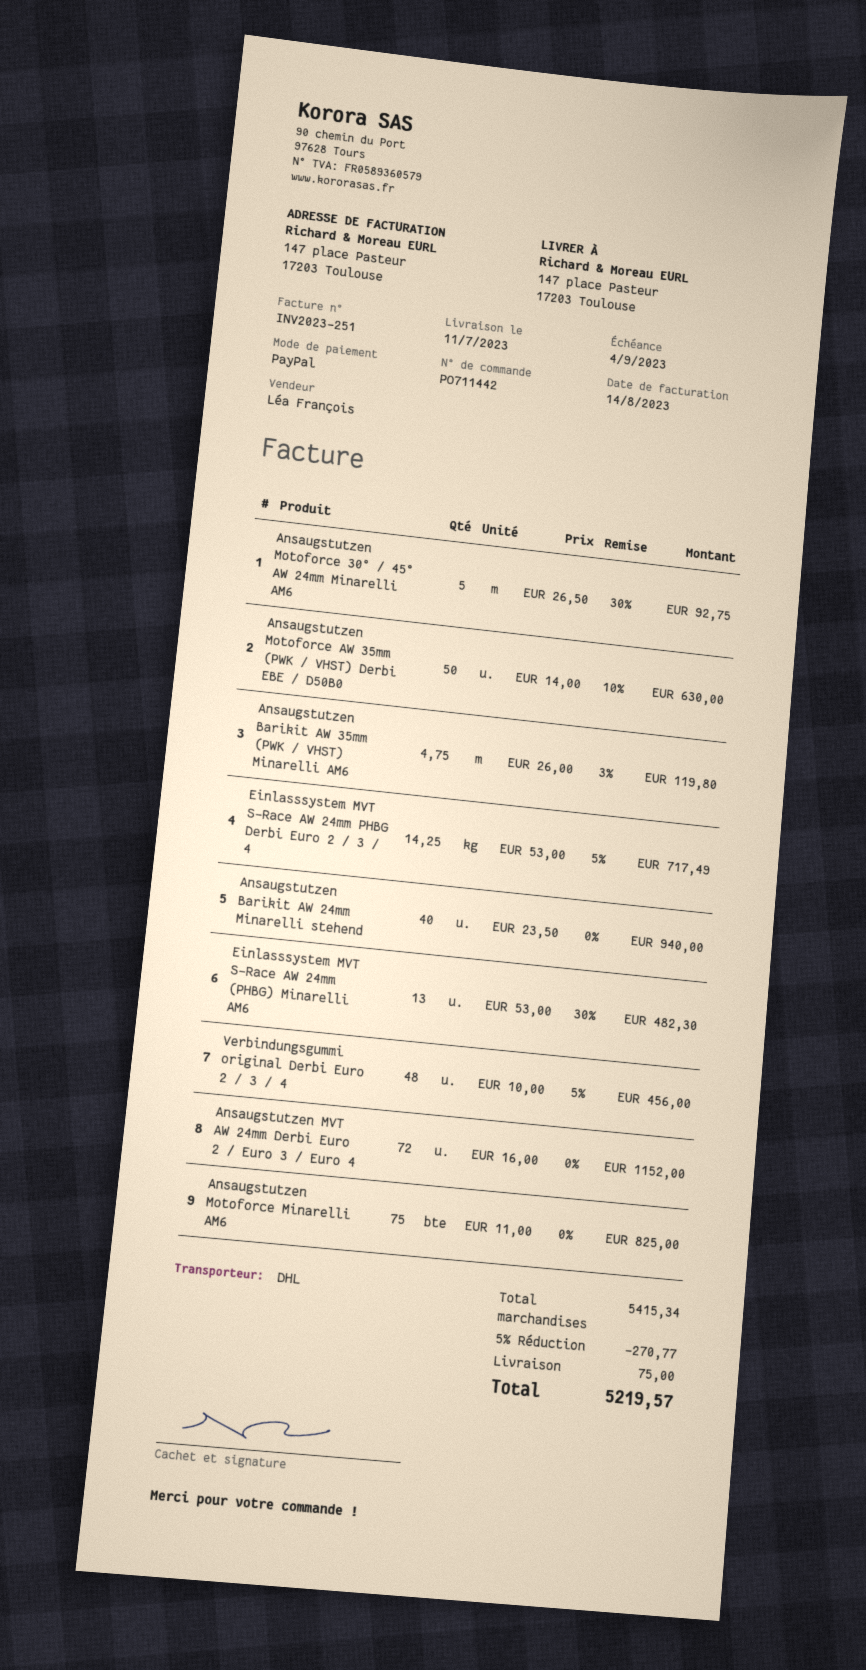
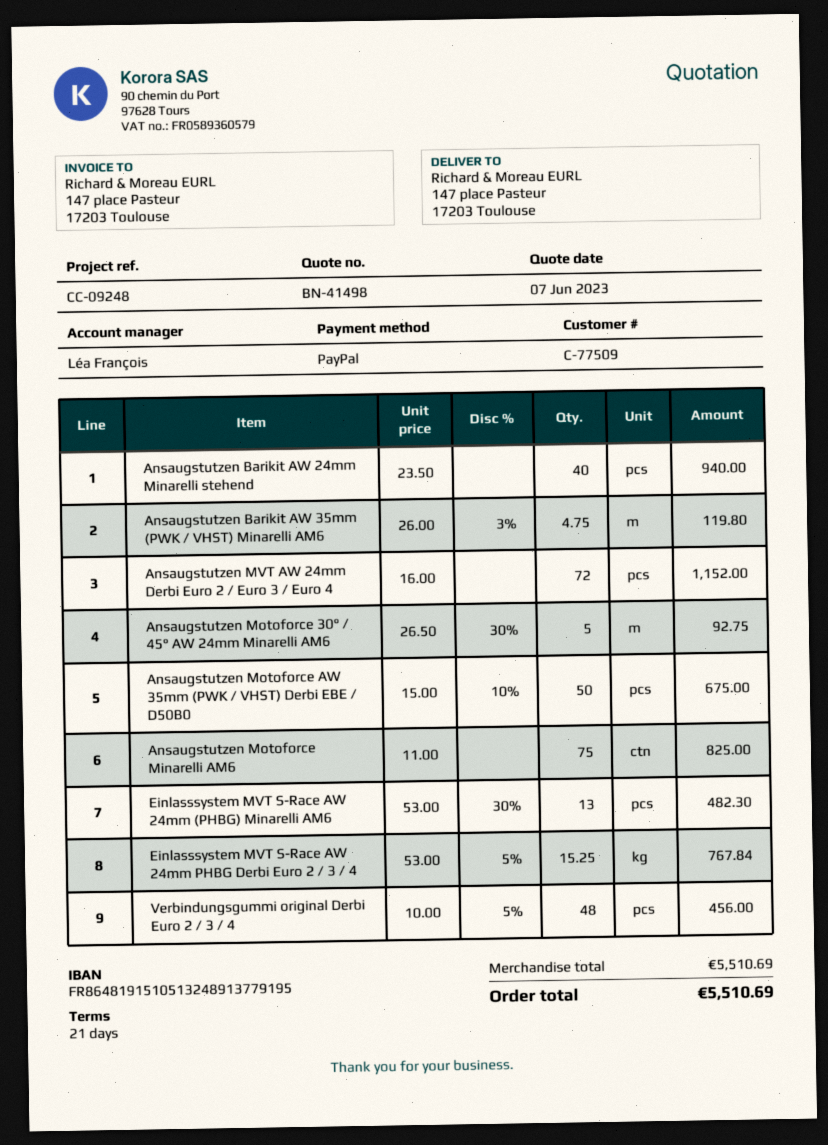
Ansaugstutzen Motoforce AW 35mm (PWK / VHST) Derbi EBE / D50B0: 50 x 14.00 - 10% = 630.00 -> 50 x 15.00 - 10% = 675.00
Einlasssystem MVT S-Race AW 24mm PHBG Derbi Euro 2 / 3 / 4: 14.25 x 53.00 - 5% = 717.49 -> 15.25 x 53.00 - 5% = 767.84
subtotal: 5415.34 -> 5510.69
discount: 5% = 270.77 -> none
shipping: 75.00 -> none
total: 5219.57 -> 5510.69

